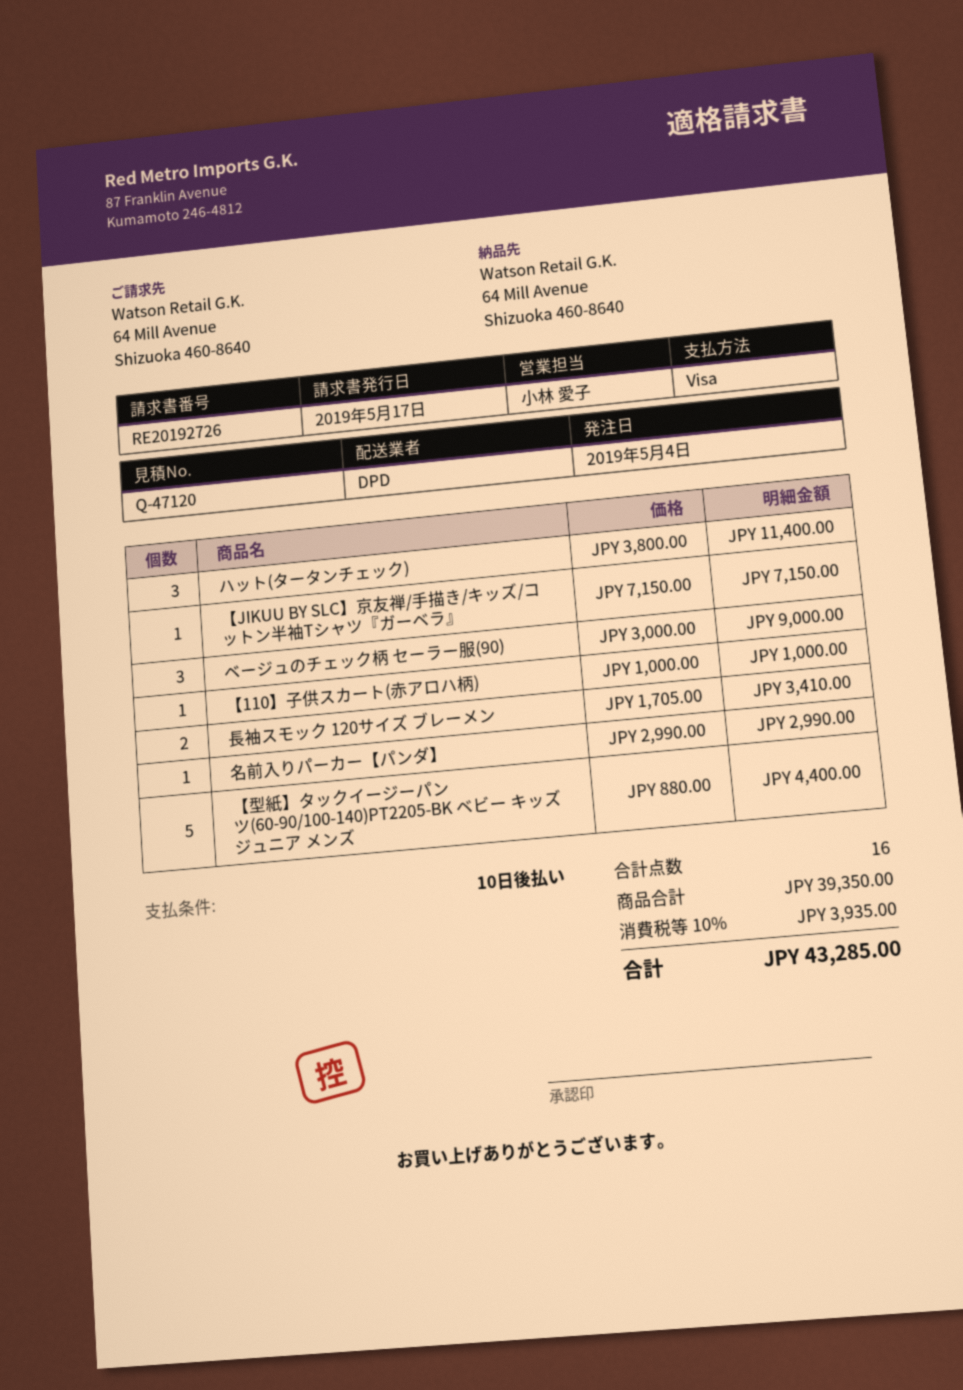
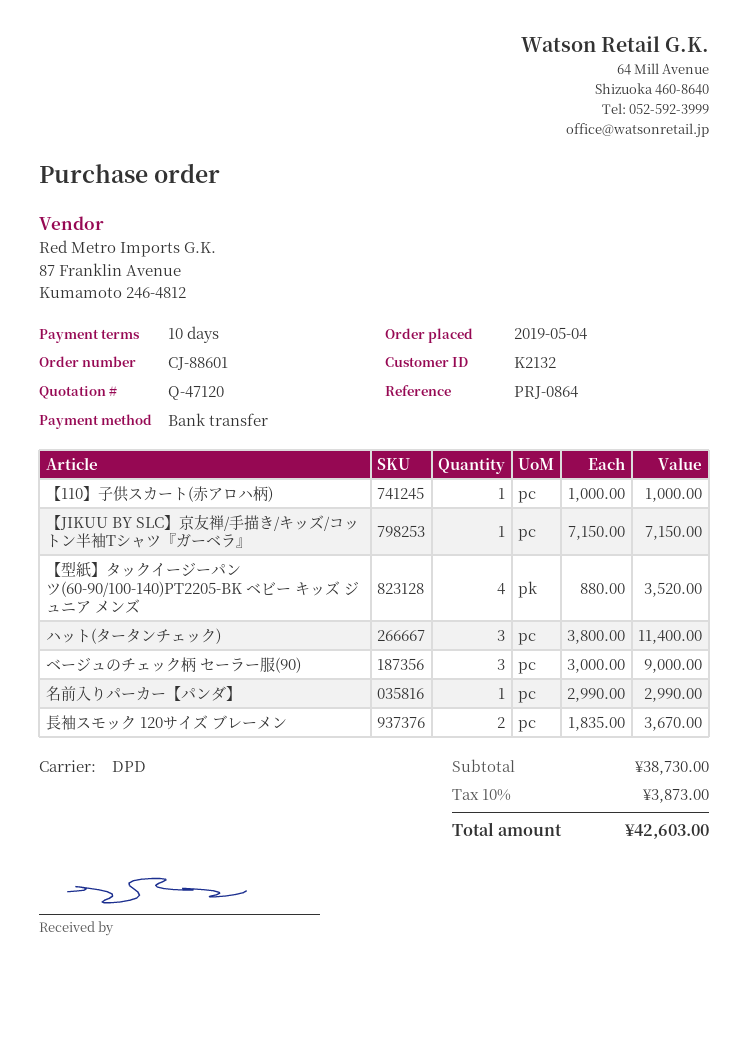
payment method: Visa -> bank transfer
長袖スモック 120サイズ ブレーメン: 2 x 1705.00 = 3410.00 -> 2 x 1835.00 = 3670.00
【型紙】タックイージーパンツ(60-90/100-140)PT2205-BK ベビー キッズ ジュニア メンズ: 5 x 880.00 = 4400.00 -> 4 x 880.00 = 3520.00
subtotal: 39350.00 -> 38730.00
tax: 10% = 3935.00 -> 10% = 3873.00
total: 43285.00 -> 42603.00

